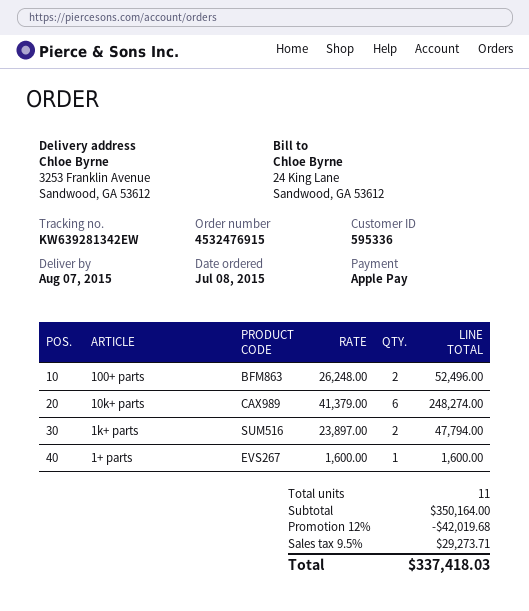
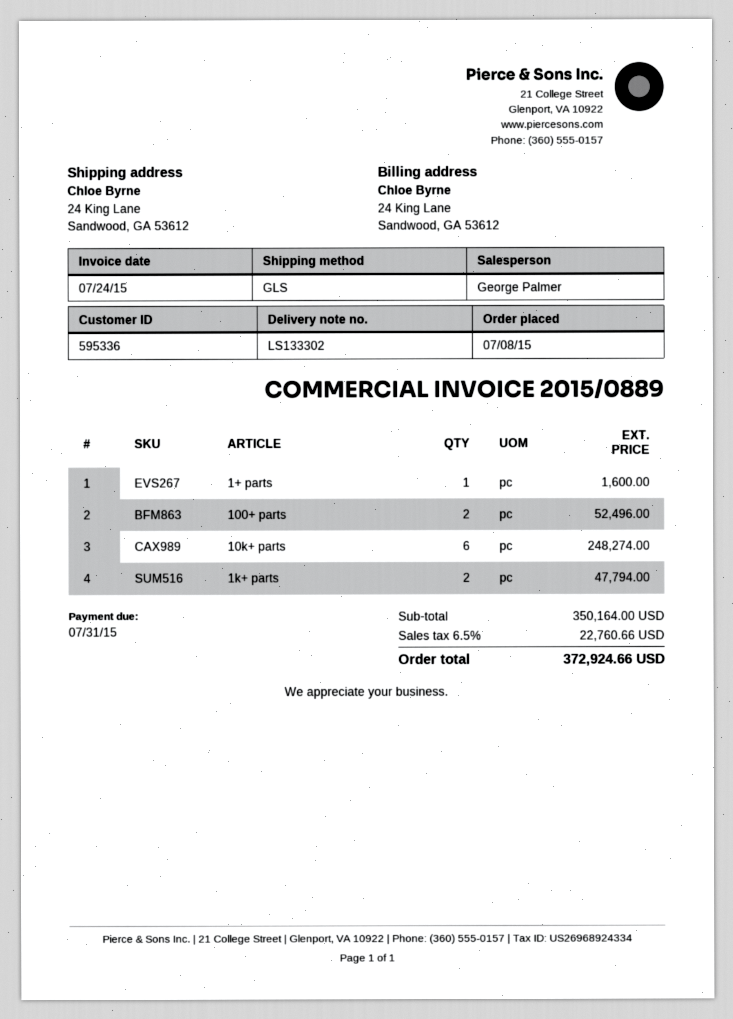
ship to: 3253 Franklin Avenue, Sandwood, GA 53612 -> 24 King Lane, Sandwood, GA 53612
discount: 12% = 42019.68 -> none
tax: 9.5% = 29273.71 -> 6.5% = 22760.66
total: 337418.03 -> 372924.66

